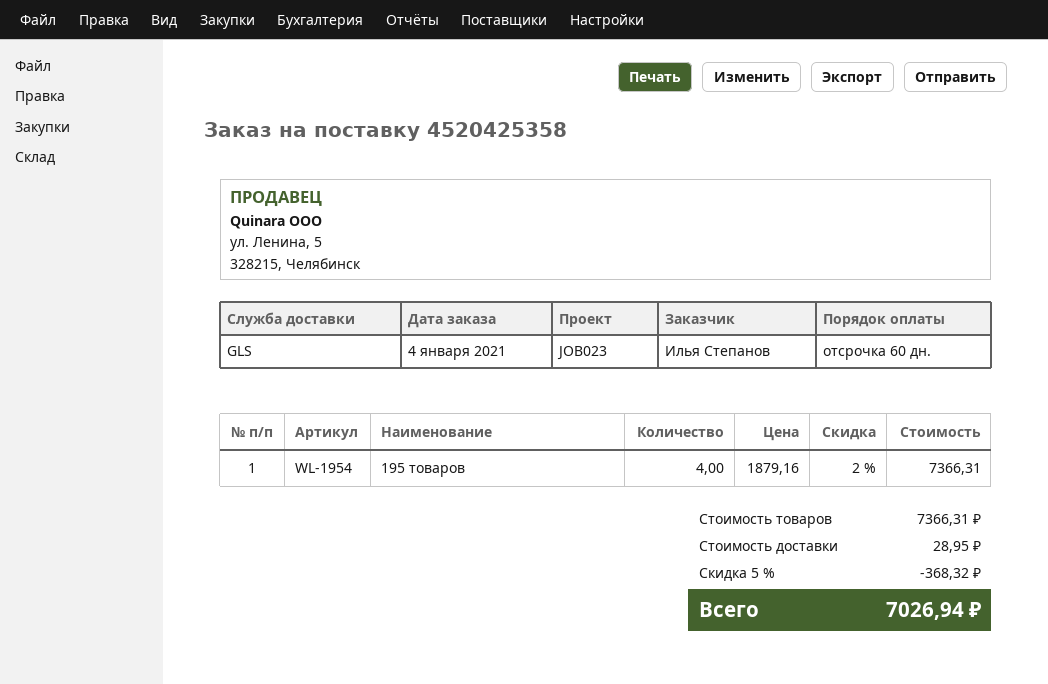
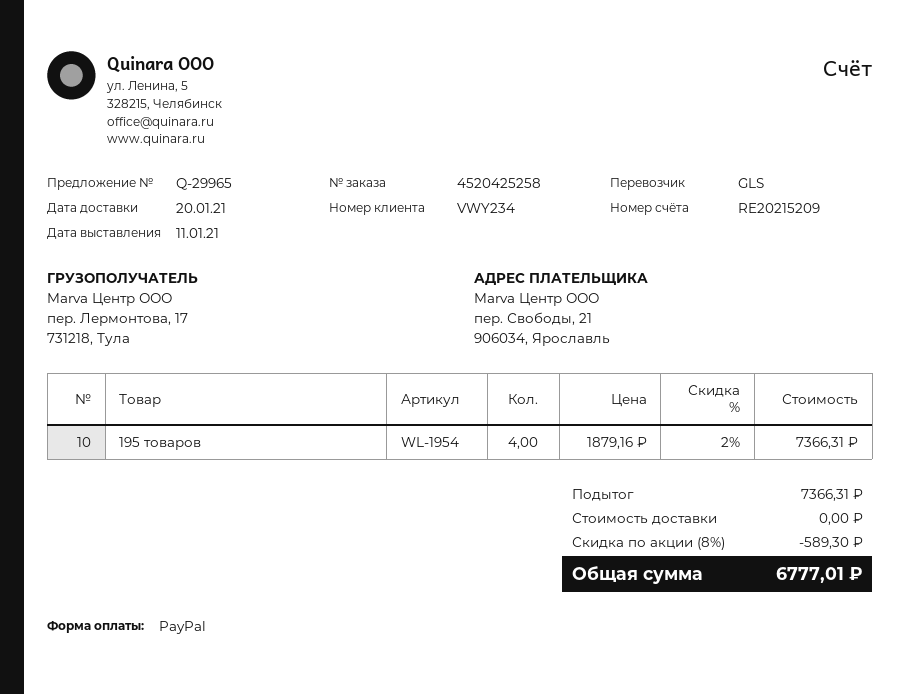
order number: 4520425358 -> 4520425258
discount: 5% = 368.32 -> 8% = 589.30
shipping: 28.95 -> 0.00
total: 7026.94 -> 6777.01

